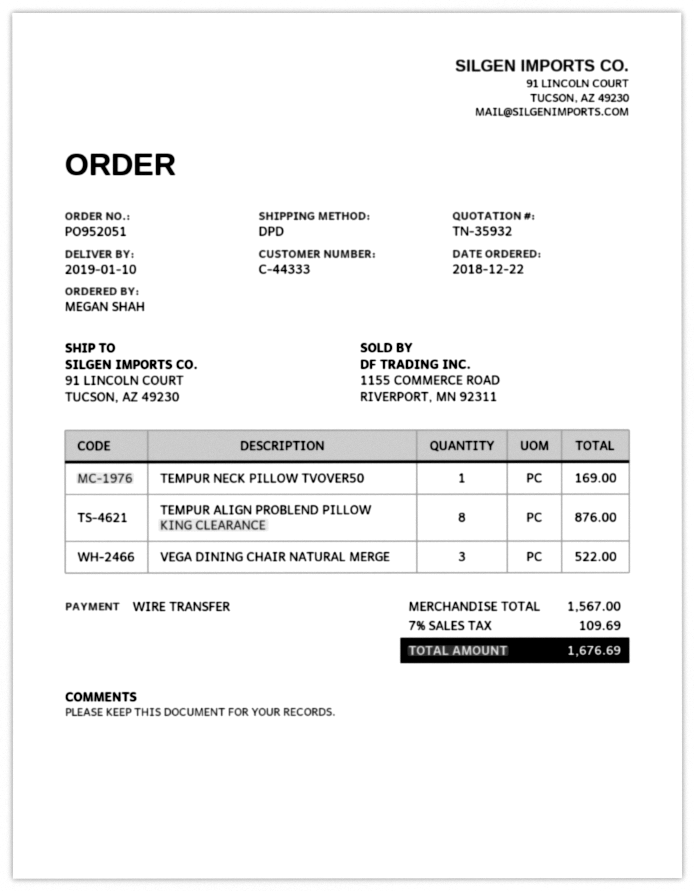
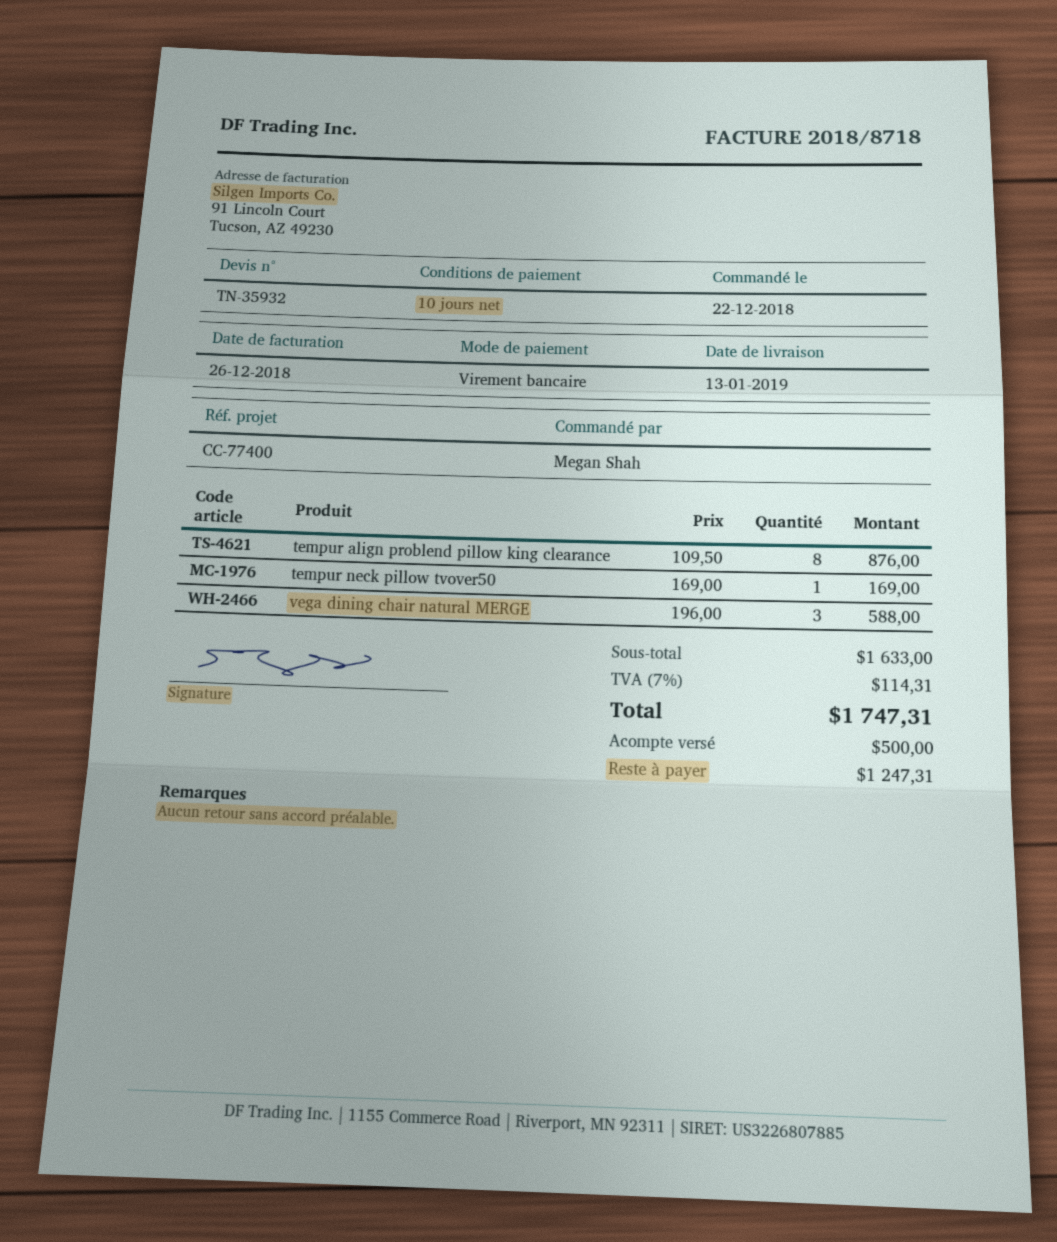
delivery date: 2019-01-10 -> 2019-01-13
VEGA DINING CHAIR NATURAL MERGE: 3 for 522.00 -> 3 for 588.00
subtotal: 1567.00 -> 1633.00
tax: 7% = 109.69 -> 7% = 114.31
total: 1676.69 -> 1747.31

